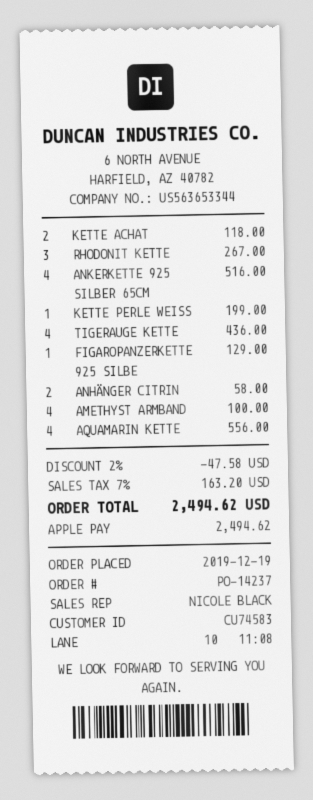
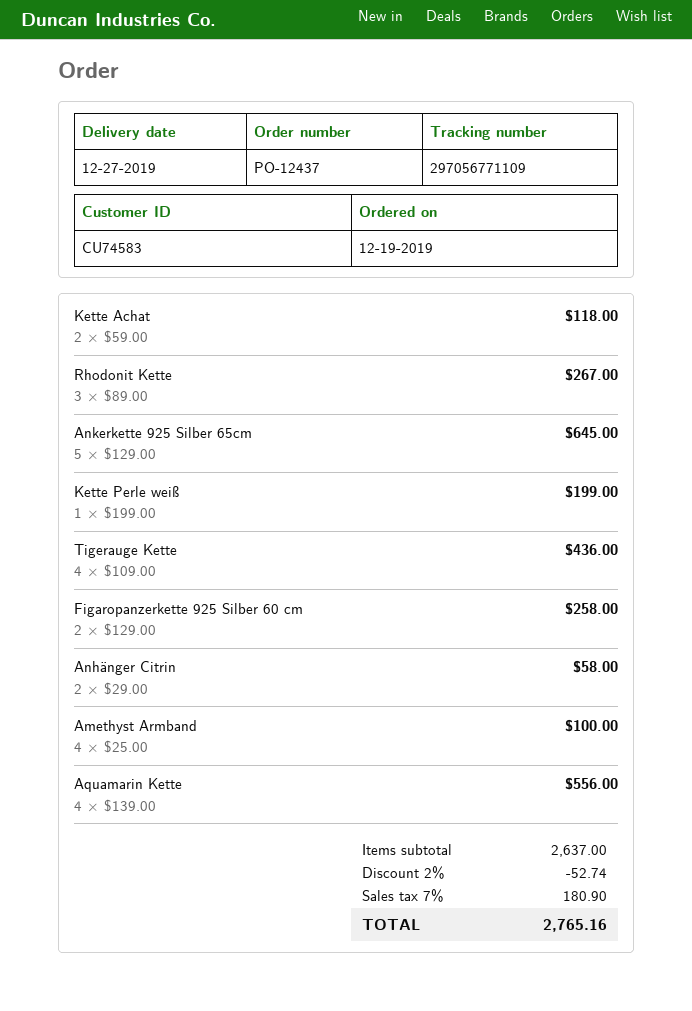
order number: PO-14237 -> PO-12437
ANKERKETTE 925 SILBER 65CM: 4 for 516.00 -> 5 for 645.00
FIGAROPANZERKETTE 925 SILBE: 1 for 129.00 -> 2 for 258.00
discount: 2% = 47.58 -> 2% = 52.74
tax: 7% = 163.20 -> 7% = 180.90
total: 2494.62 -> 2765.16

